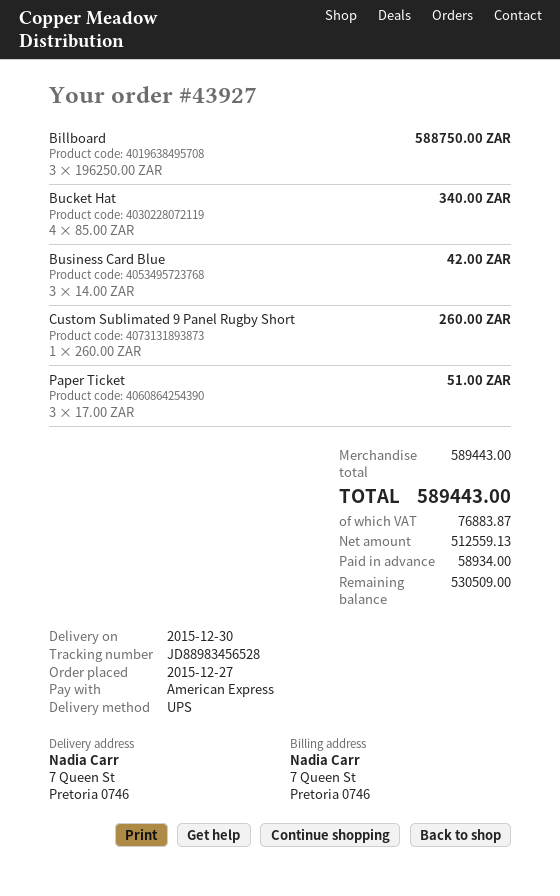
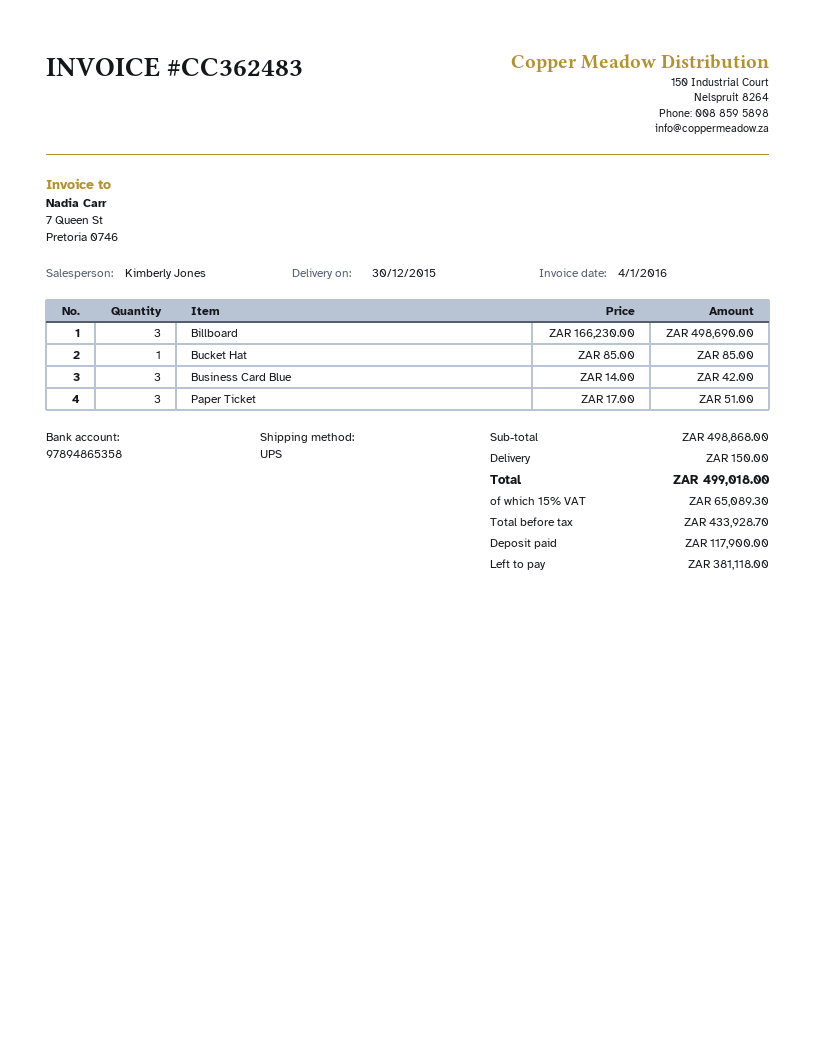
Billboard: 3 x 196250.00 = 588750.00 -> 3 x 166230.00 = 498690.00
Bucket Hat: 4 x 85.00 = 340.00 -> 1 x 85.00 = 85.00
Custom Sublimated 9 Panel Rugby Short: 1 x 260.00 = 260.00 -> none
subtotal: 589443.00 -> 498868.00
shipping: none -> 150.00
net: 512559.13 -> 433928.70
tax: 76883.87 -> 65089.30
total: 589443.00 -> 499018.00
deposit: 58934.00 -> 117900.00
balance: 530509.00 -> 381118.00

